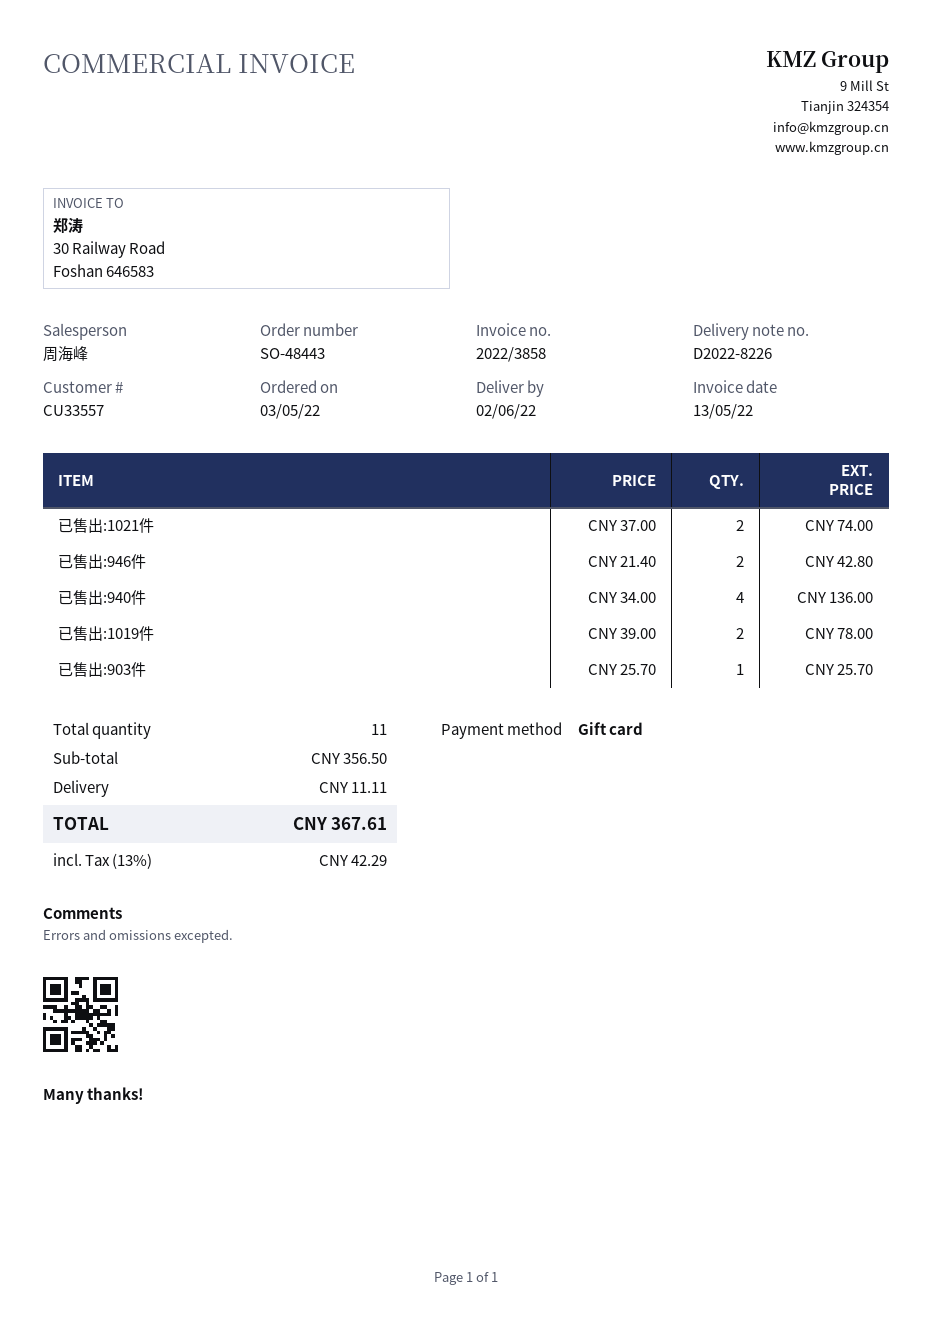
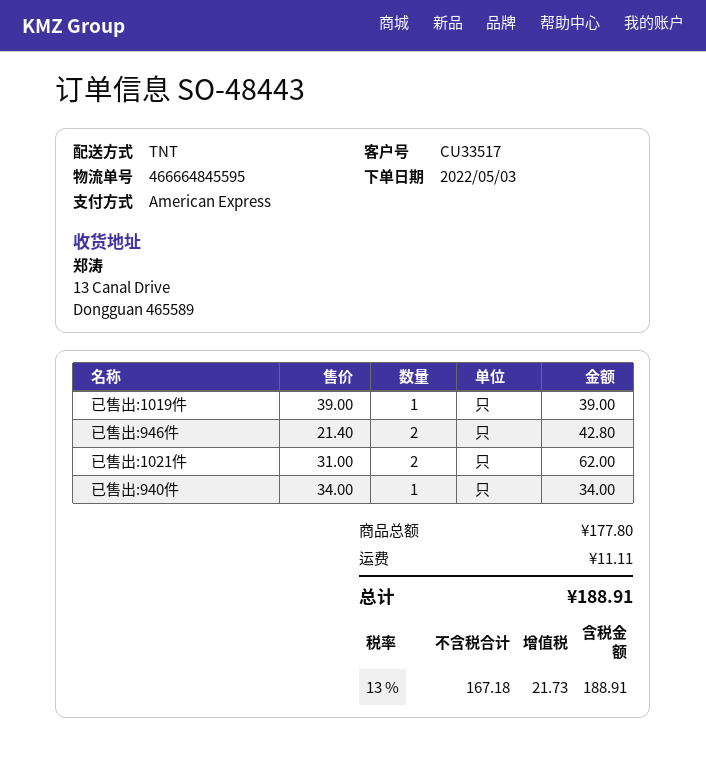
customer number: CU33557 -> CU33517
payment method: gift card -> American Express
已售出:1021件: 2 x 37.00 = 74.00 -> 2 x 31.00 = 62.00
已售出:940件: 4 x 34.00 = 136.00 -> 1 x 34.00 = 34.00
已售出:1019件: 2 x 39.00 = 78.00 -> 1 x 39.00 = 39.00
已售出:903件: 1 x 25.70 = 25.70 -> none
subtotal: 356.50 -> 177.80
tax: 13% = 42.29 -> 13% = 21.73
total: 367.61 -> 188.91

